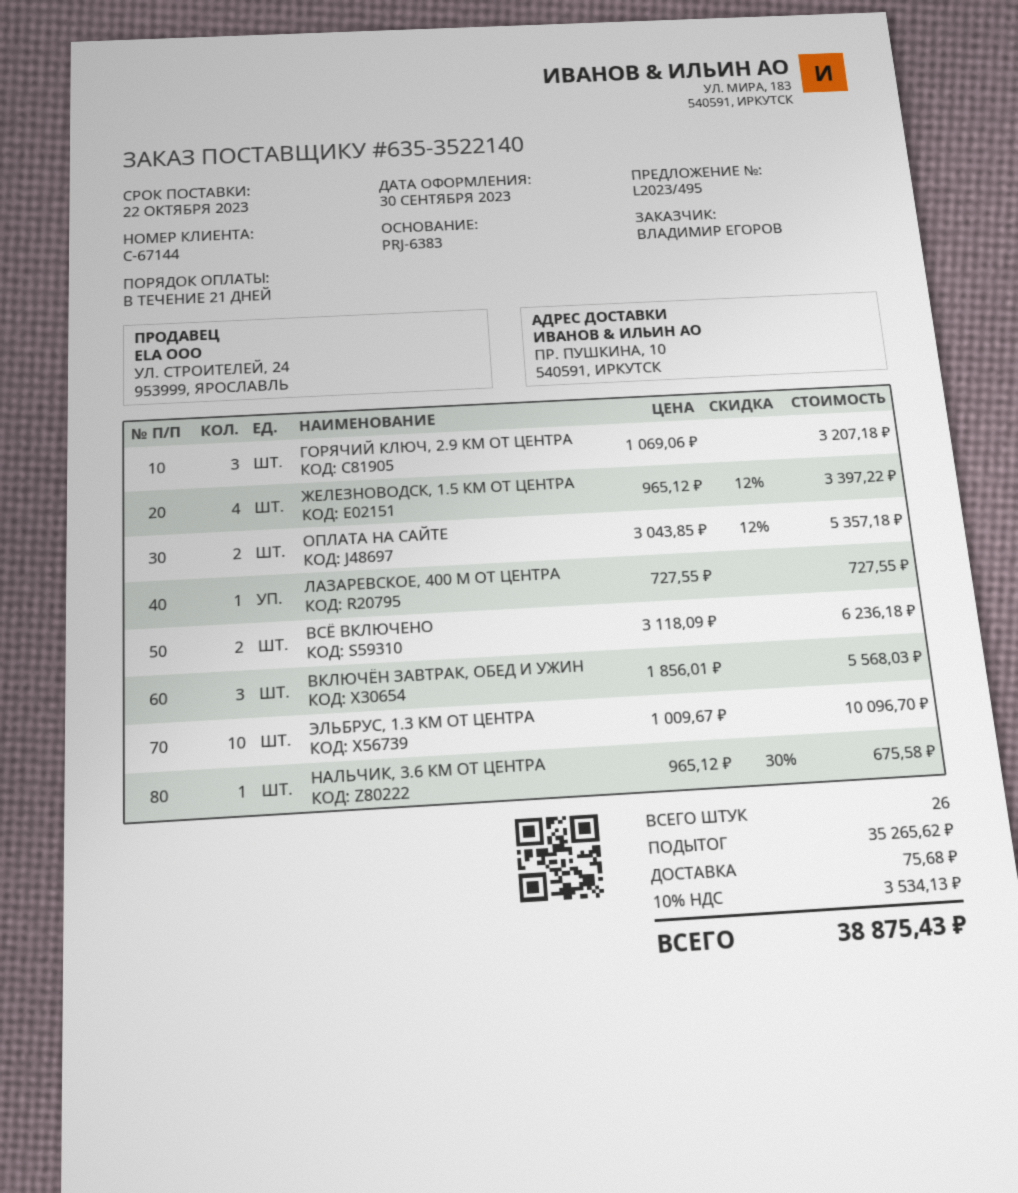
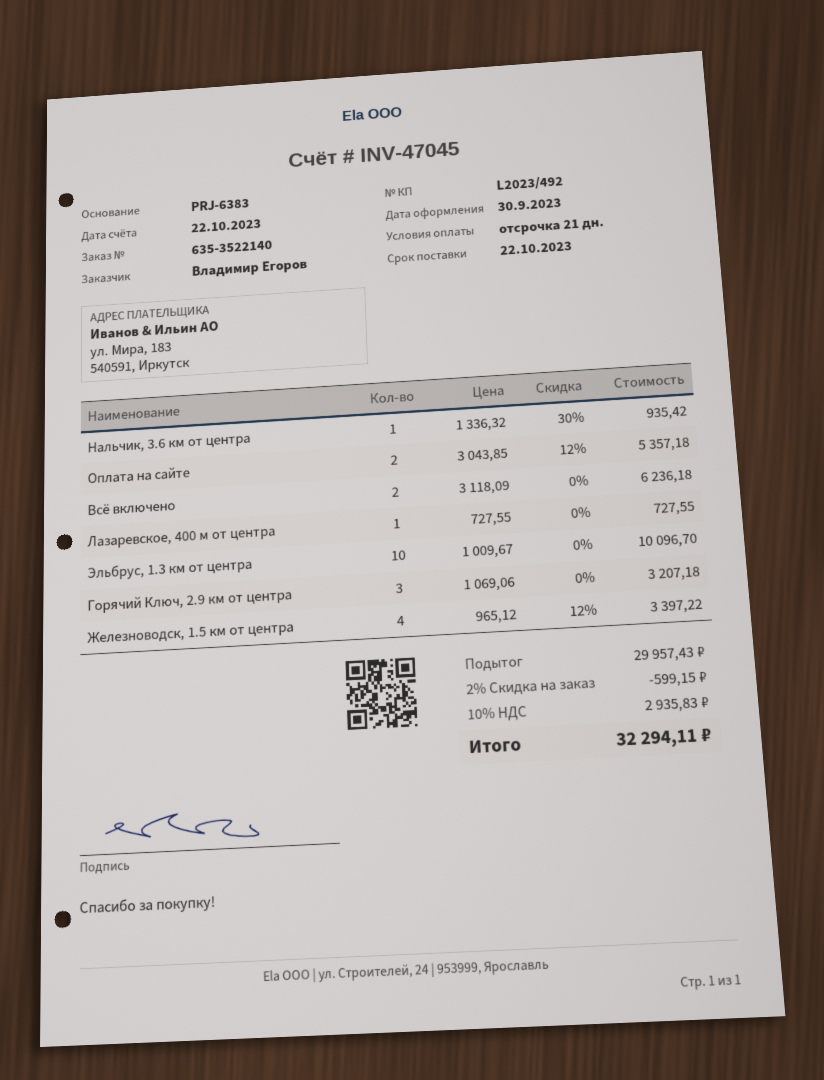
quote number: L2023/495 -> L2023/492
ВКЛЮЧЁН ЗАВТРАК, ОБЕД И УЖИН: 3 x 1856.01 = 5568.03 -> none
НАЛЬЧИК, 3.6 КМ ОТ ЦЕНТРА: 1 x 965.12 - 30% = 675.58 -> 1 x 1336.32 - 30% = 935.42
subtotal: 35265.62 -> 29957.43
discount: none -> 2% = 599.15
shipping: 75.68 -> none
tax: 10% = 3534.13 -> 10% = 2935.83
total: 38875.43 -> 32294.11

